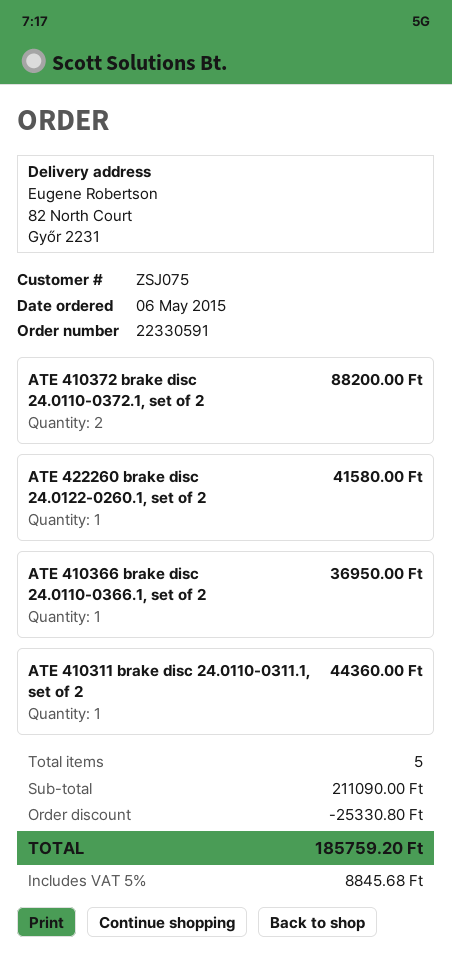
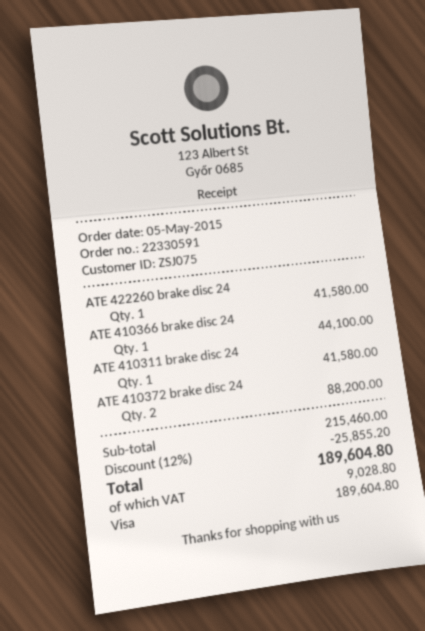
order date: 2015-05-06 -> 2015-05-05
ATE 410366 brake disc 24.0110-0366.1, set of 2: 1 for 36950.00 -> 1 for 44100.00
ATE 410311 brake disc 24.0110-0311.1, set of 2: 1 for 44360.00 -> 1 for 41580.00
subtotal: 211090.00 -> 215460.00
discount: 25330.80 -> 25855.20
tax: 8845.68 -> 9028.80
total: 185759.20 -> 189604.80

